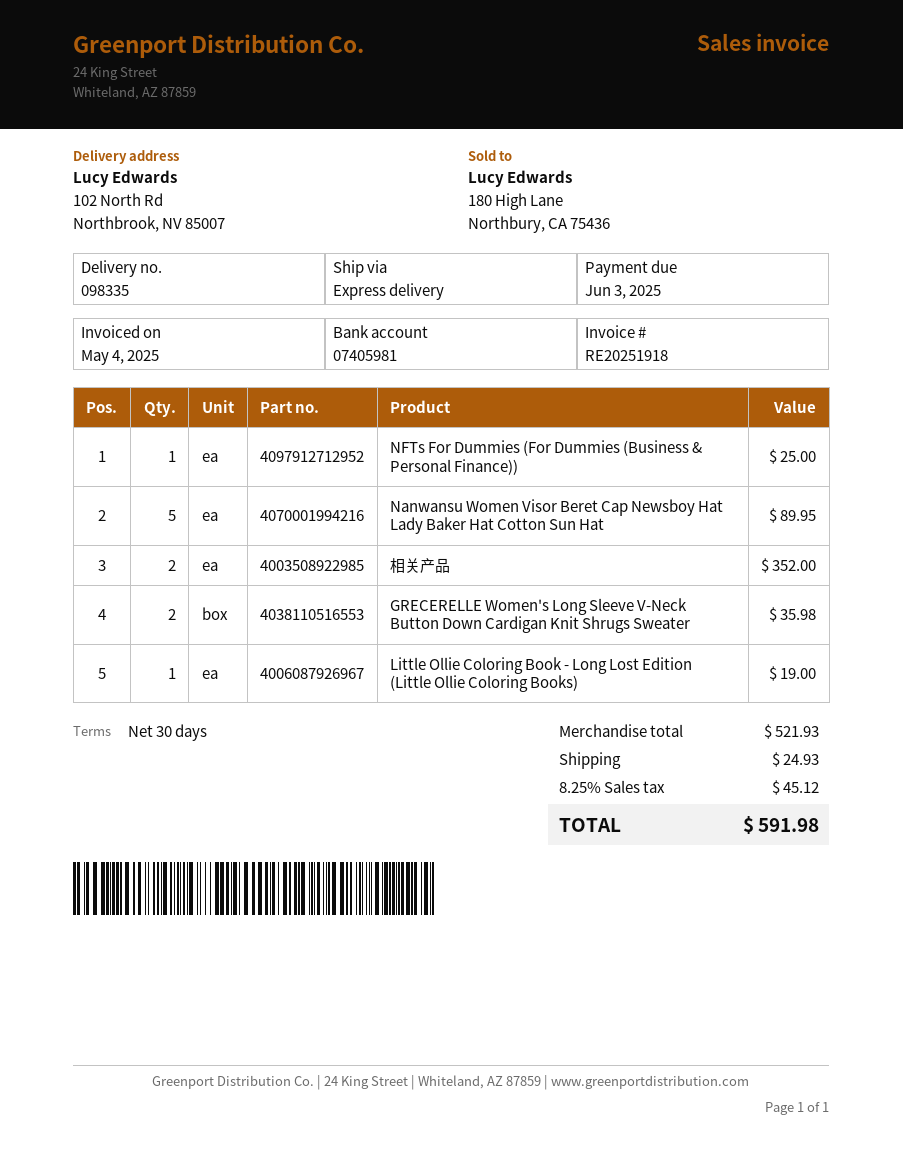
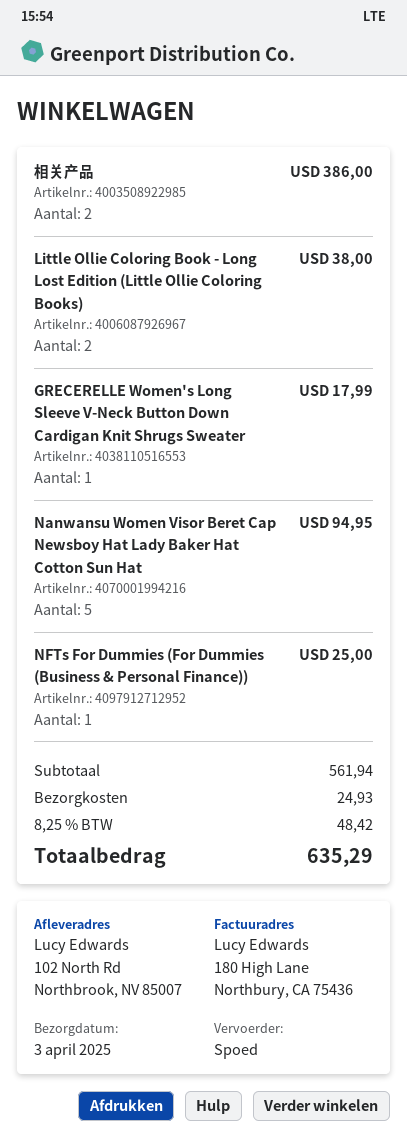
Nanwansu Women Visor Beret Cap Newsboy Hat Lady Baker Hat Cotton Sun Hat: 5 for 89.95 -> 5 for 94.95
相关产品: 2 for 352.00 -> 2 for 386.00
GRECERELLE Women's Long Sleeve V-Neck Button Down Cardigan Knit Shrugs Sweater: 2 for 35.98 -> 1 for 17.99
Little Ollie Coloring Book - Long Lost Edition (Little Ollie Coloring Books): 1 for 19.00 -> 2 for 38.00
subtotal: 521.93 -> 561.94
tax: 8.25% = 45.12 -> 8.25% = 48.42
total: 591.98 -> 635.29

